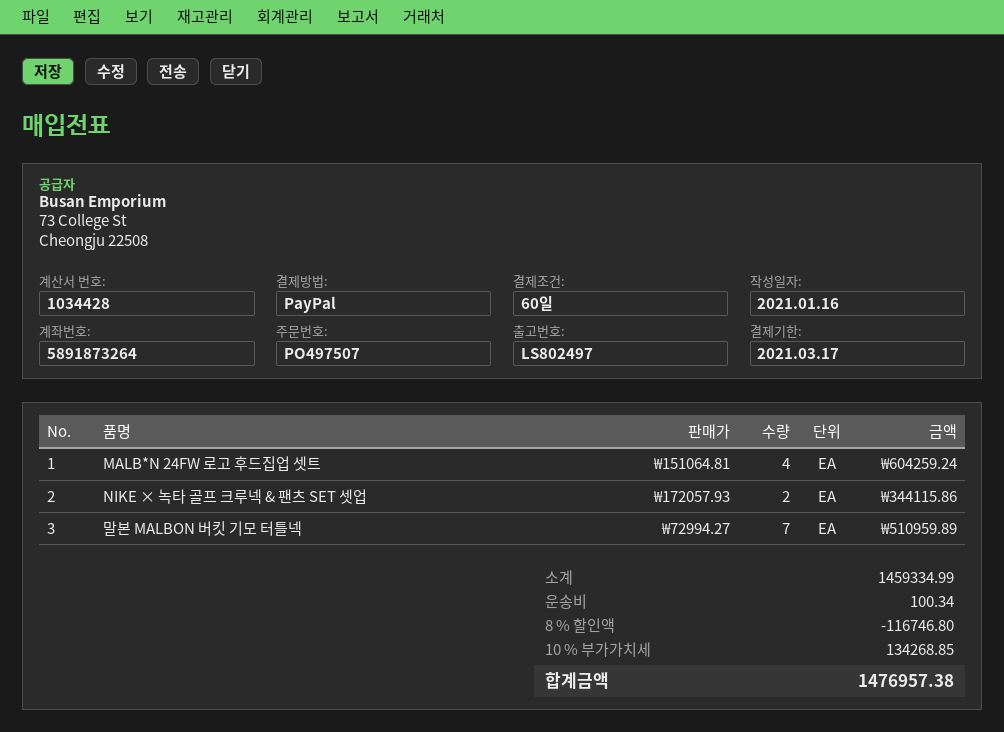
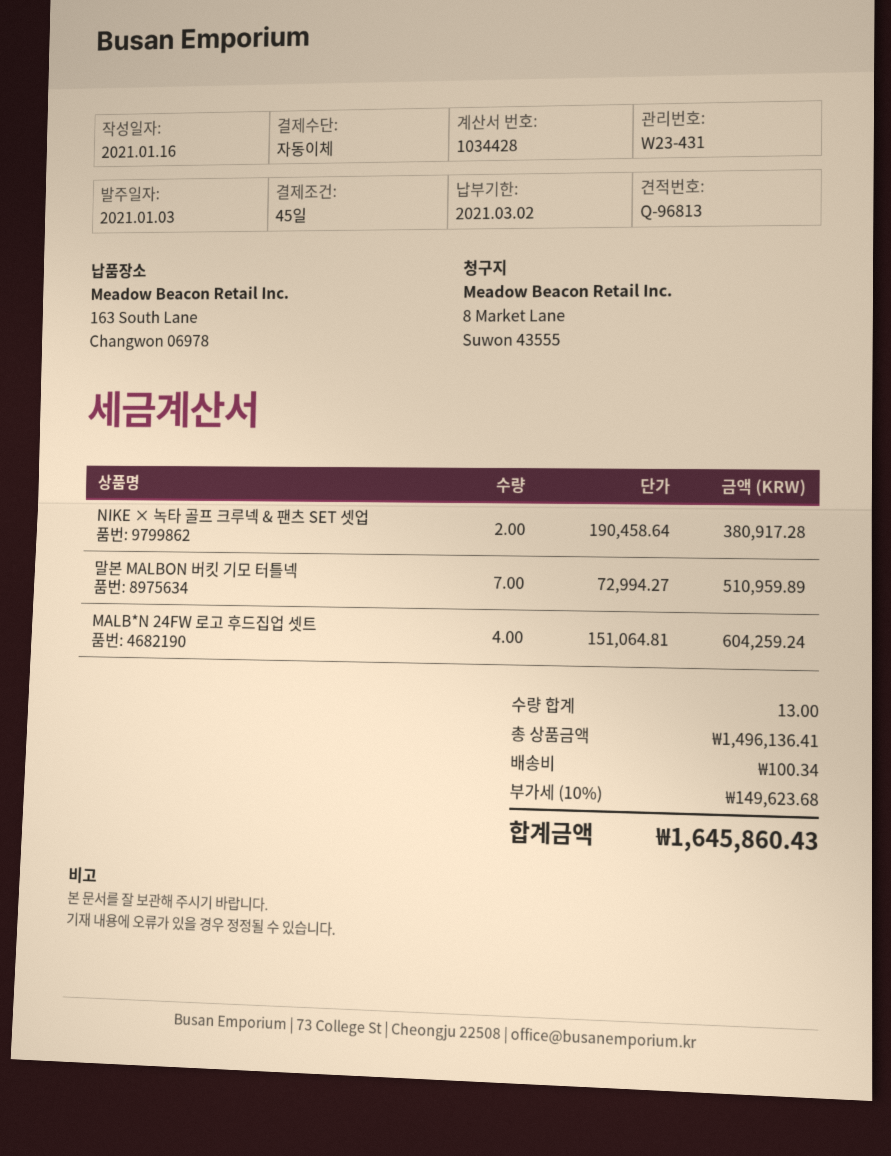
payment terms: 60 days -> 45 days
due date: 2021-03-17 -> 2021-03-02
payment method: PayPal -> direct debit
NIKE × 녹타 골프 크루넥 & 팬츠 SET 셋업: 2 x 172057.93 = 344115.86 -> 2 x 190458.64 = 380917.28
subtotal: 1459334.99 -> 1496136.41
discount: 8% = 116746.80 -> none
tax: 10% = 134268.85 -> 10% = 149623.68
total: 1476957.38 -> 1645860.43

